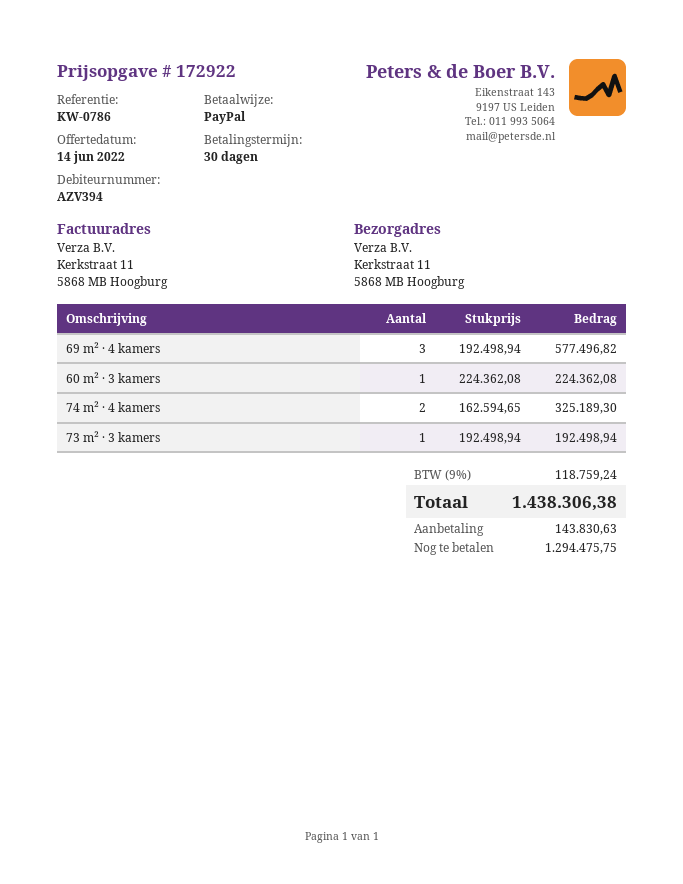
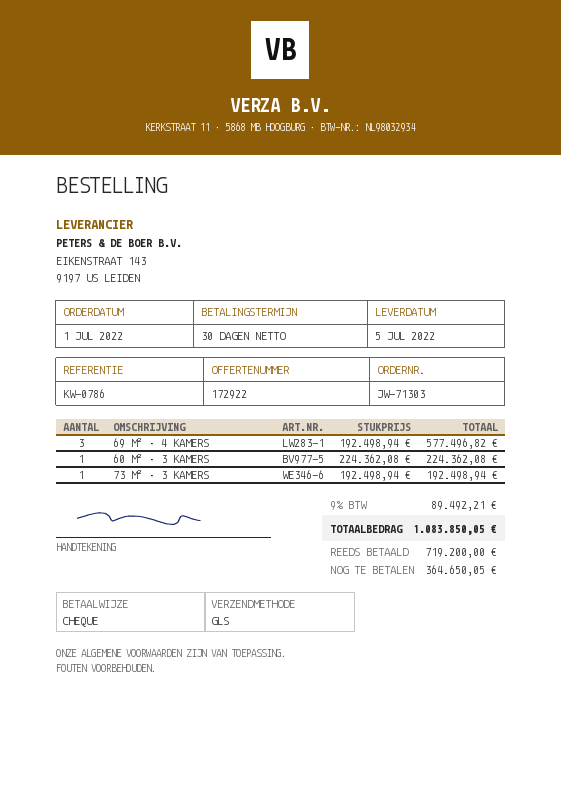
payment method: PayPal -> cheque
74 m² · 4 kamers: 2 x 162594.65 = 325189.30 -> none
tax: 9% = 118759.24 -> 9% = 89492.21
total: 1438306.38 -> 1083850.05
deposit: 143830.63 -> 719200.00
balance: 1294475.75 -> 364650.05

